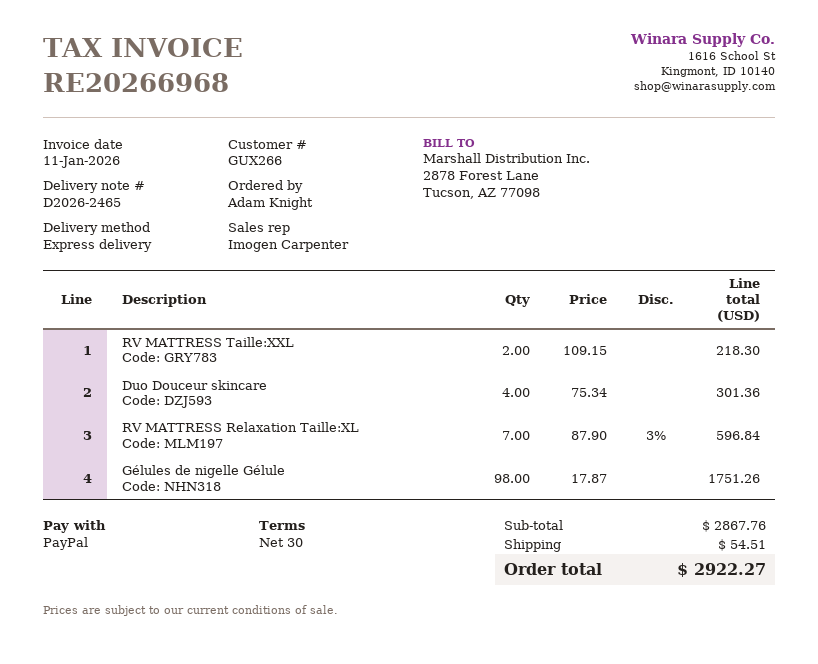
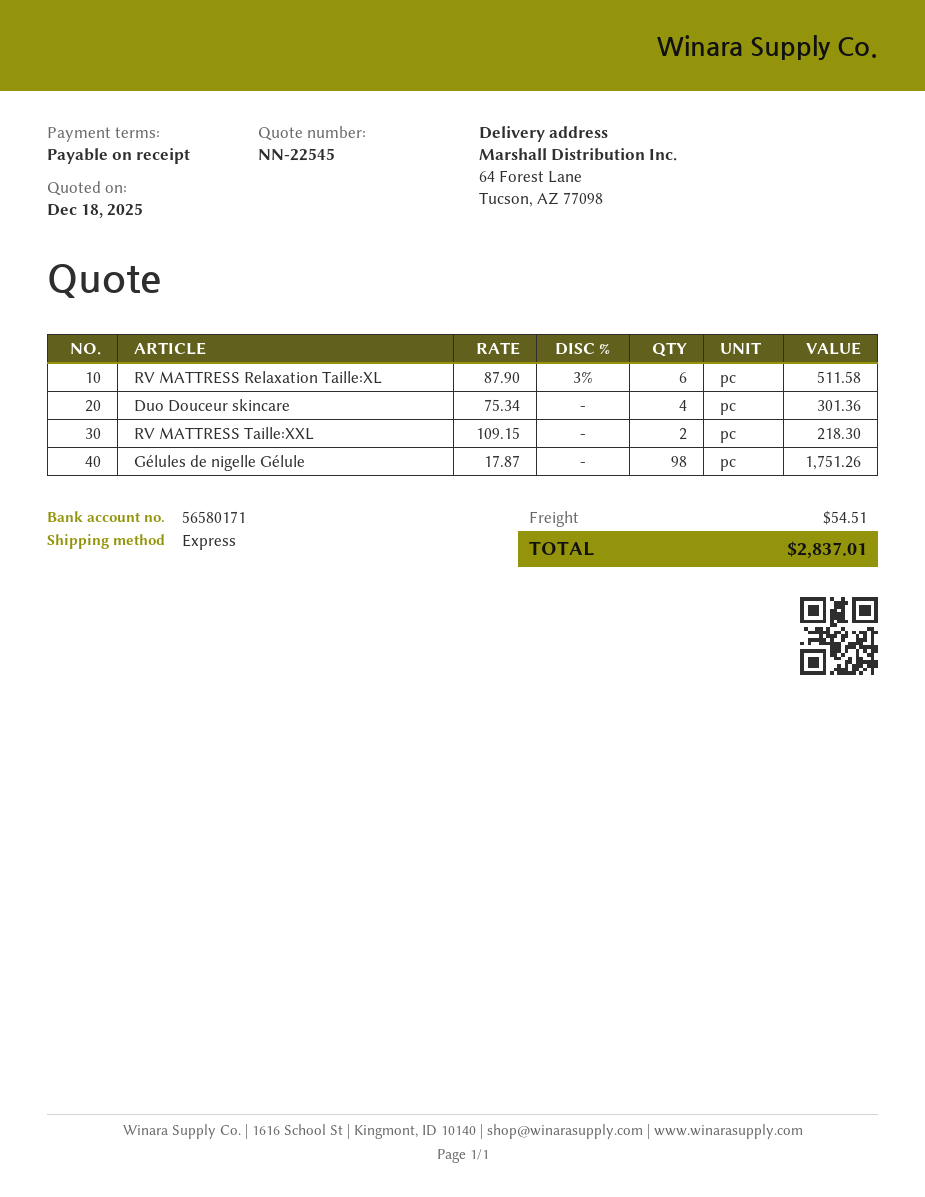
payment terms: 30 days -> on receipt
RV MATTRESS Relaxation Taille:XL: 7 x 87.90 - 3% = 596.84 -> 6 x 87.90 - 3% = 511.58
total: 2922.27 -> 2837.01

